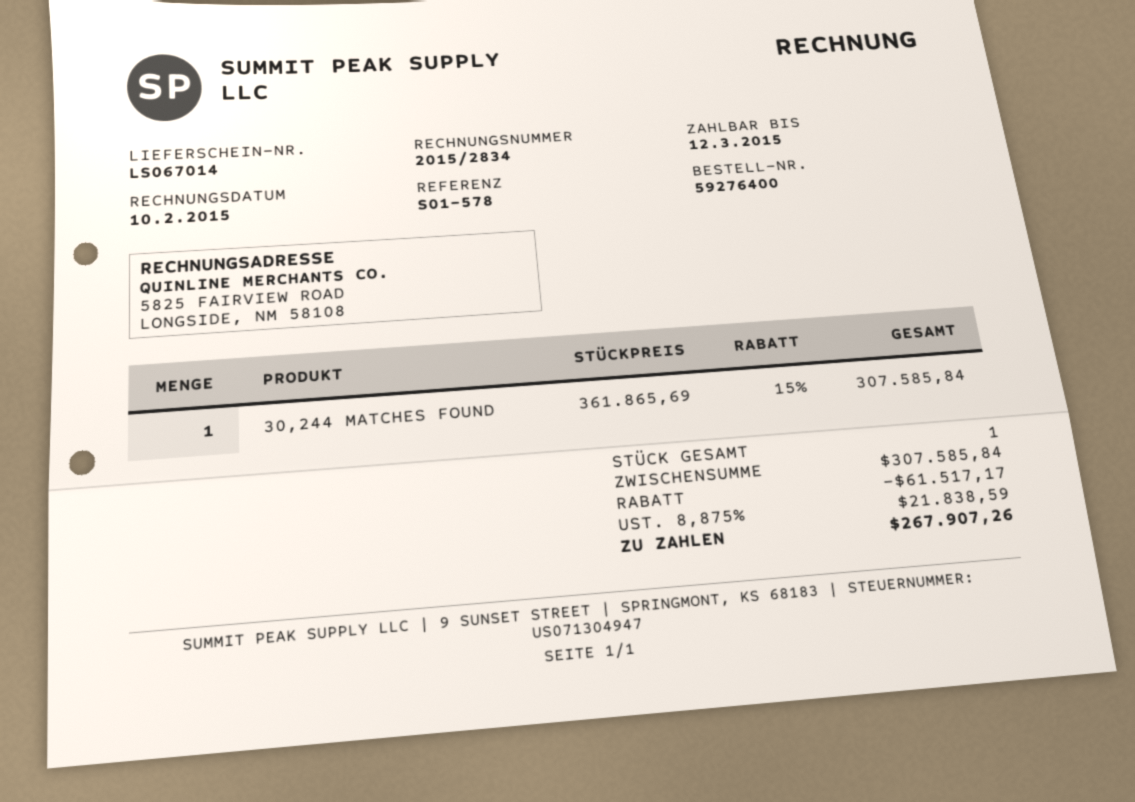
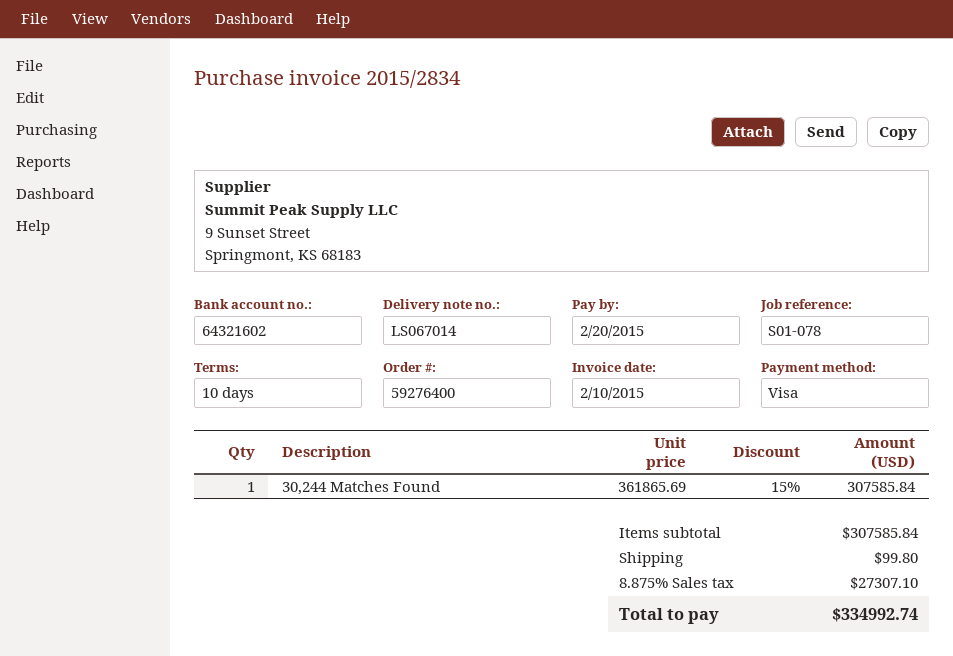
due date: 2015-03-12 -> 2015-02-20
reference: S01-578 -> S01-078
discount: 61517.17 -> none
shipping: none -> 99.80
tax: 8.875% = 21838.59 -> 8.875% = 27307.10
total: 267907.26 -> 334992.74

